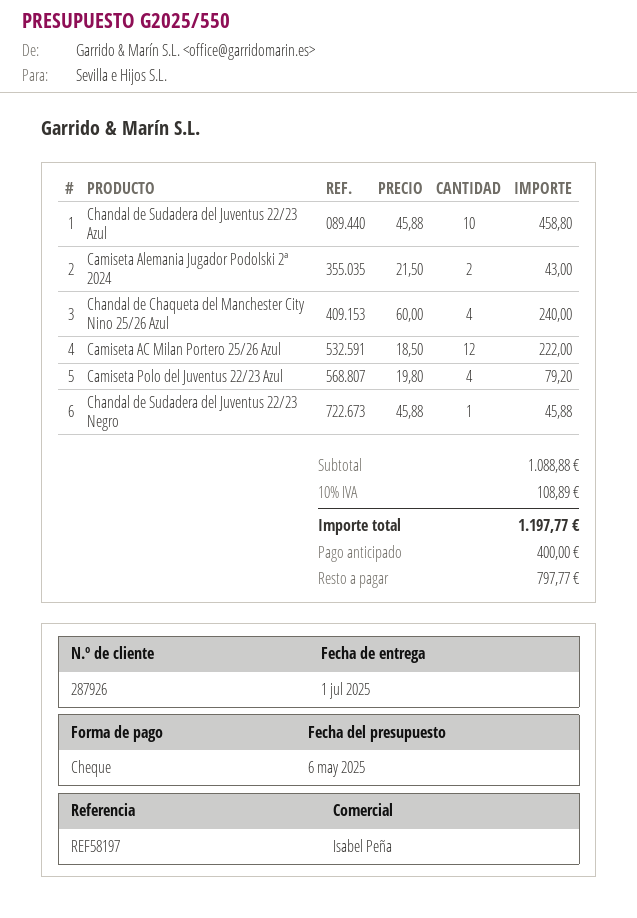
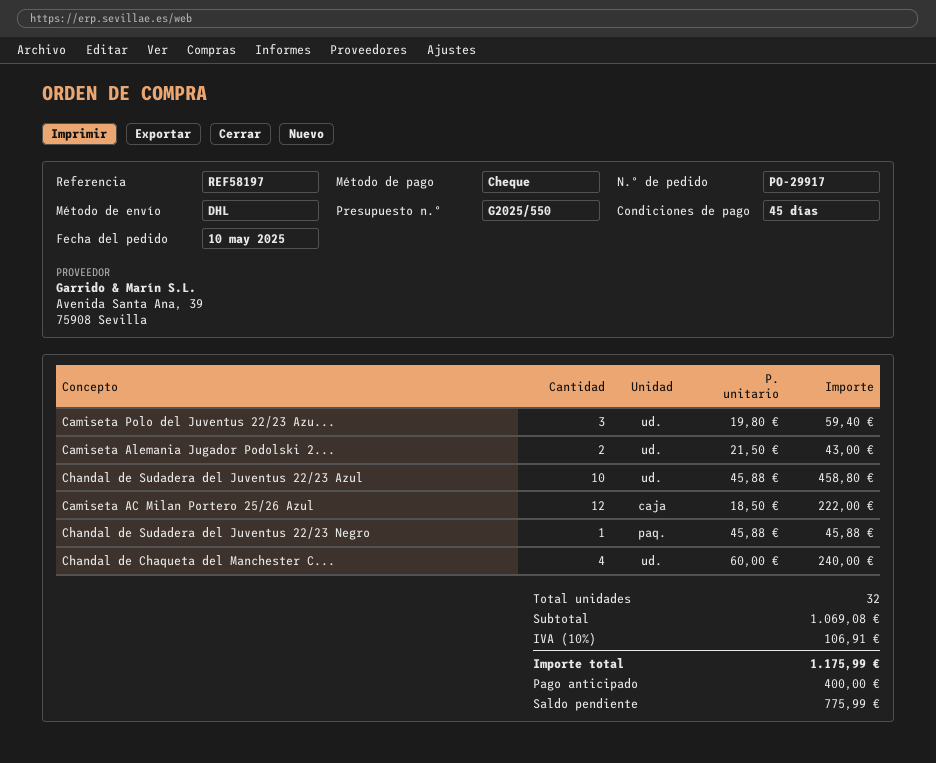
Camiseta Polo del Juventus 22/23 Azul: 4 x 19.80 = 79.20 -> 3 x 19.80 = 59.40
subtotal: 1088.88 -> 1069.08
tax: 10% = 108.89 -> 10% = 106.91
total: 1197.77 -> 1175.99
balance: 797.77 -> 775.99

